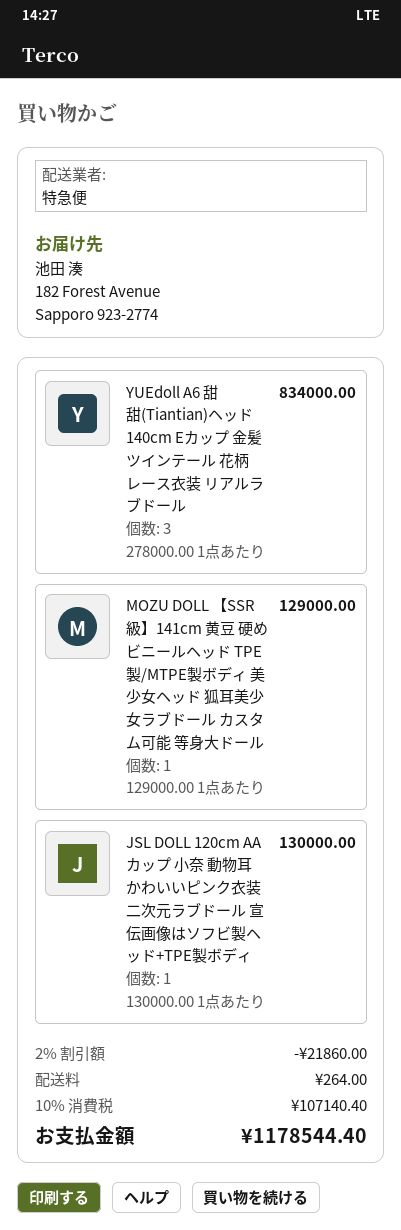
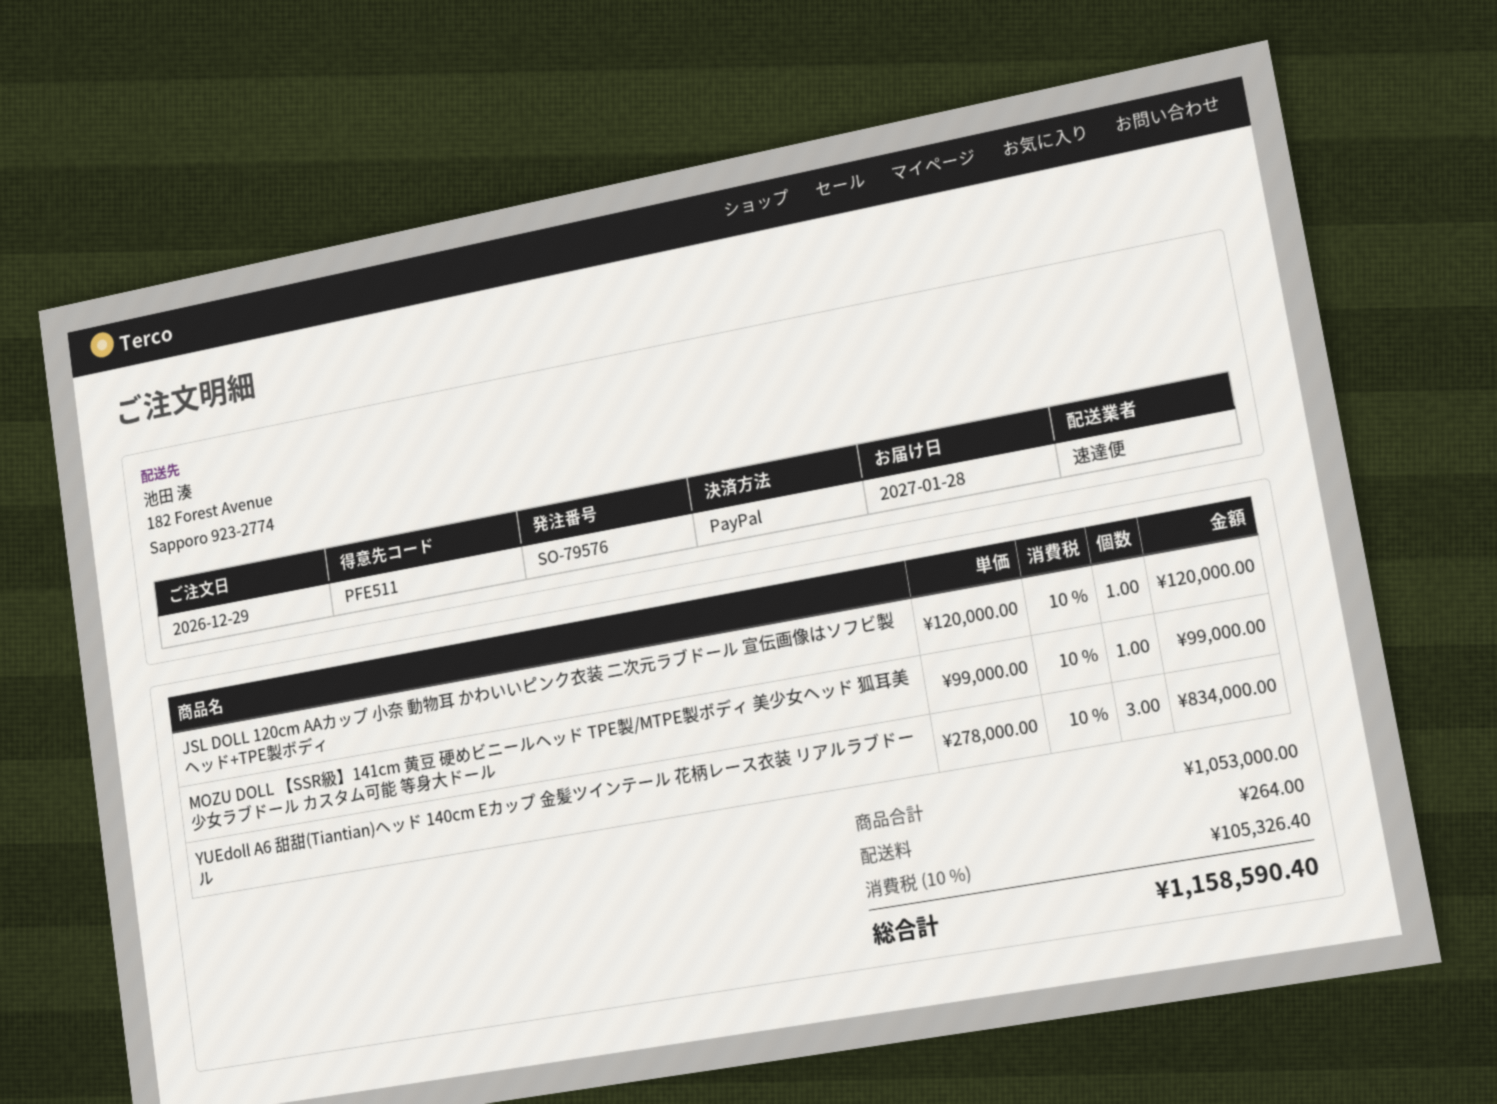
MOZU DOLL 【SSR級】141cm 黄豆 硬めビニールヘッド TPE製/MTPE製ボディ 美少女ヘッド 狐耳美少女ラブドール カスタム可能 等身大ドール: 1 x 129000.00 = 129000.00 -> 1 x 99000.00 = 99000.00
JSL DOLL 120cm AAカップ 小奈 動物耳 かわいいピンク衣装 二次元ラブドール 宣伝画像はソフビ製ヘッド+TPE製ボディ: 1 x 130000.00 = 130000.00 -> 1 x 120000.00 = 120000.00
discount: 2% = 21860.00 -> none
tax: 10% = 107140.40 -> 10% = 105326.40
total: 1178544.40 -> 1158590.40

